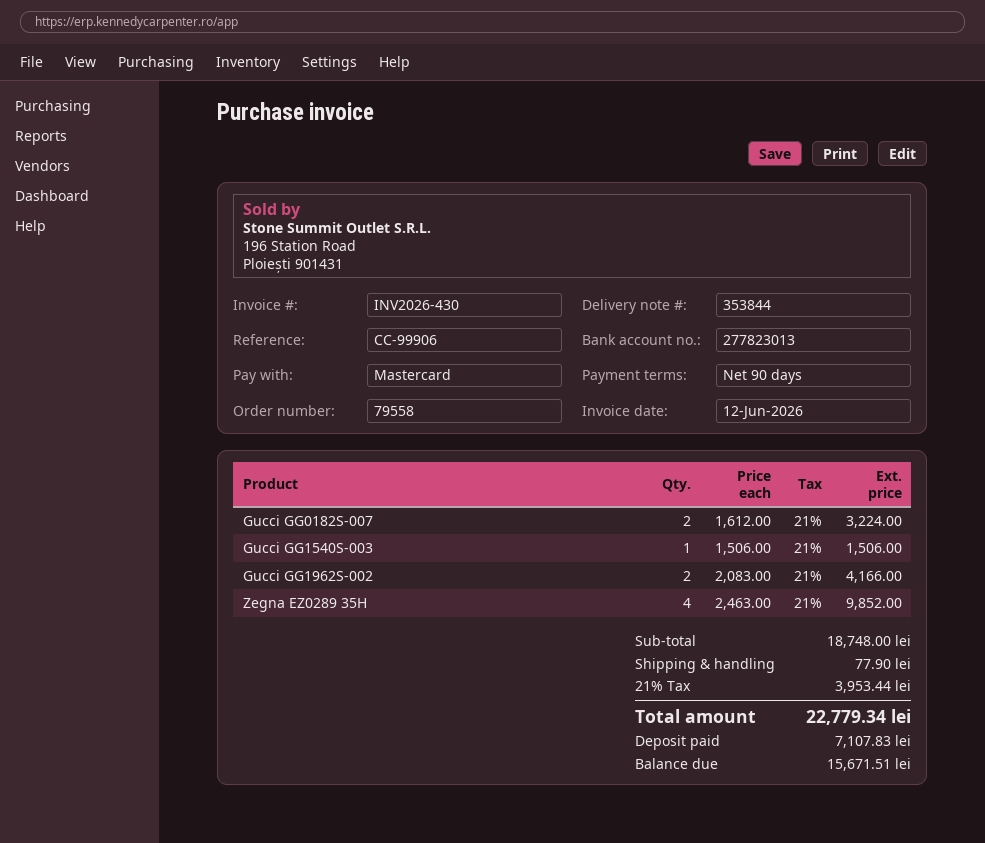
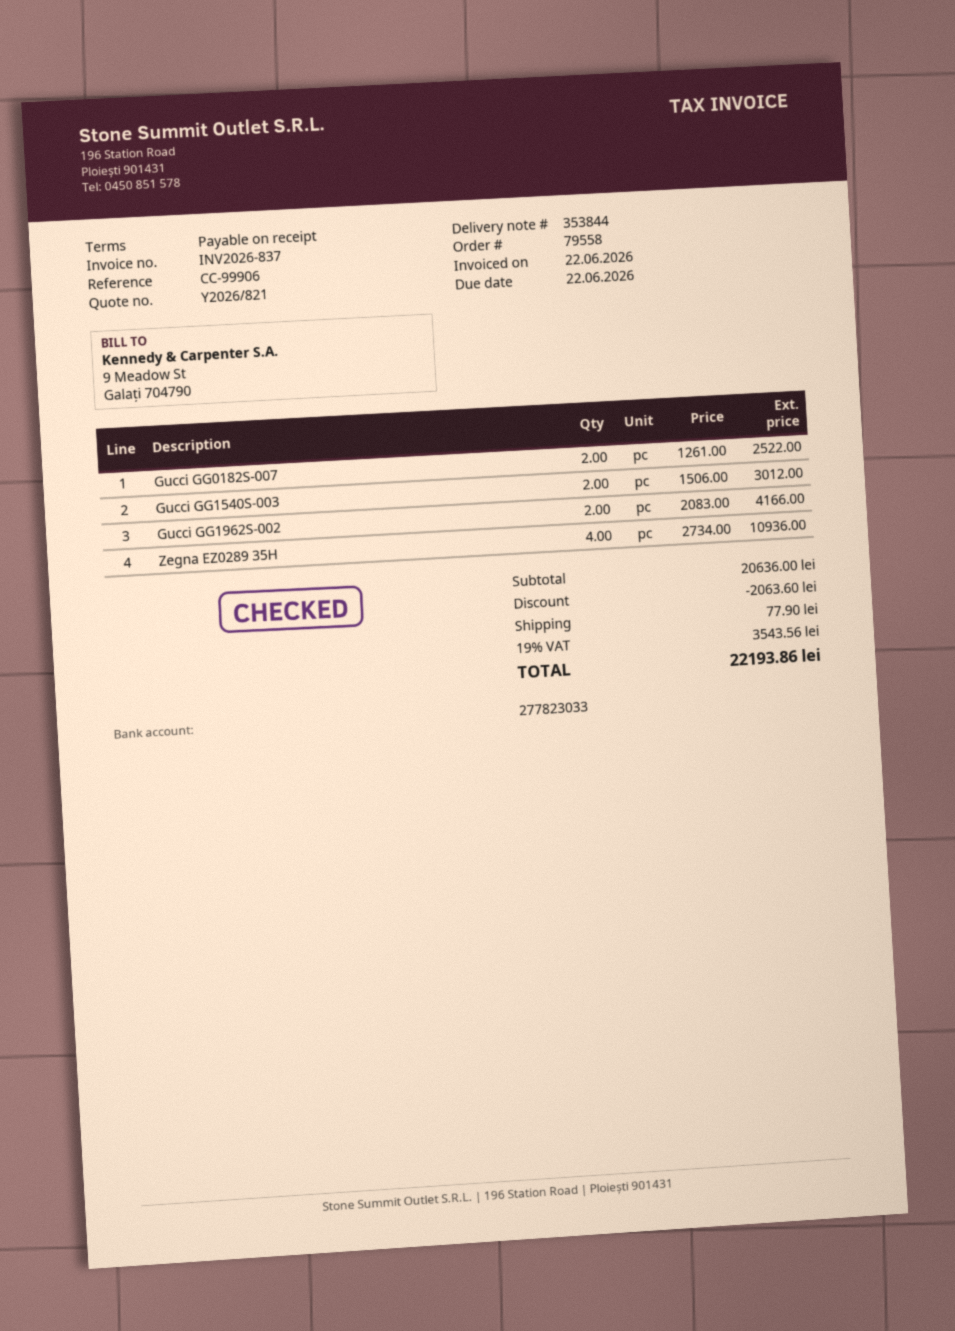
invoice number: INV2026-430 -> INV2026-837
invoice date: 2026-06-12 -> 2026-06-22
payment terms: 90 days -> on receipt
bank account: 277823013 -> 277823033
Gucci GG0182S-007: 2 x 1612.00 = 3224.00 -> 2 x 1261.00 = 2522.00
Gucci GG1540S-003: 1 x 1506.00 = 1506.00 -> 2 x 1506.00 = 3012.00
Zegna EZ0289 35H: 4 x 2463.00 = 9852.00 -> 4 x 2734.00 = 10936.00
subtotal: 18748.00 -> 20636.00
discount: none -> 2063.60
tax: 21% = 3953.44 -> 19% = 3543.56
total: 22779.34 -> 22193.86

